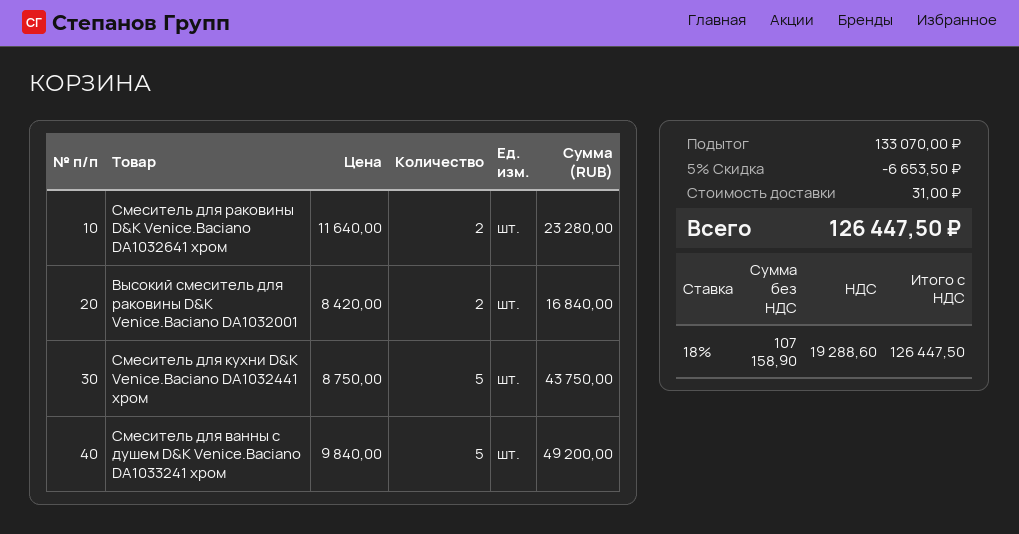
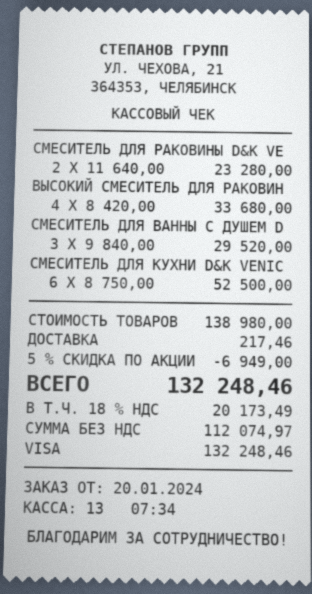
Высокий смеситель для раковины D&K Venice.Baciano DA1032001: 2 x 8420.00 = 16840.00 -> 4 x 8420.00 = 33680.00
Смеситель для кухни D&K Venice.Baciano DA1032441 хром: 5 x 8750.00 = 43750.00 -> 6 x 8750.00 = 52500.00
Смеситель для ванны с душем D&K Venice.Baciano DA1033241 хром: 5 x 9840.00 = 49200.00 -> 3 x 9840.00 = 29520.00
subtotal: 133070.00 -> 138980.00
discount: 5% = 6653.50 -> 5% = 6949.00
shipping: 31.00 -> 217.46
net: 107158.90 -> 112074.97
tax: 18% = 19288.60 -> 18% = 20173.49
total: 126447.50 -> 132248.46

